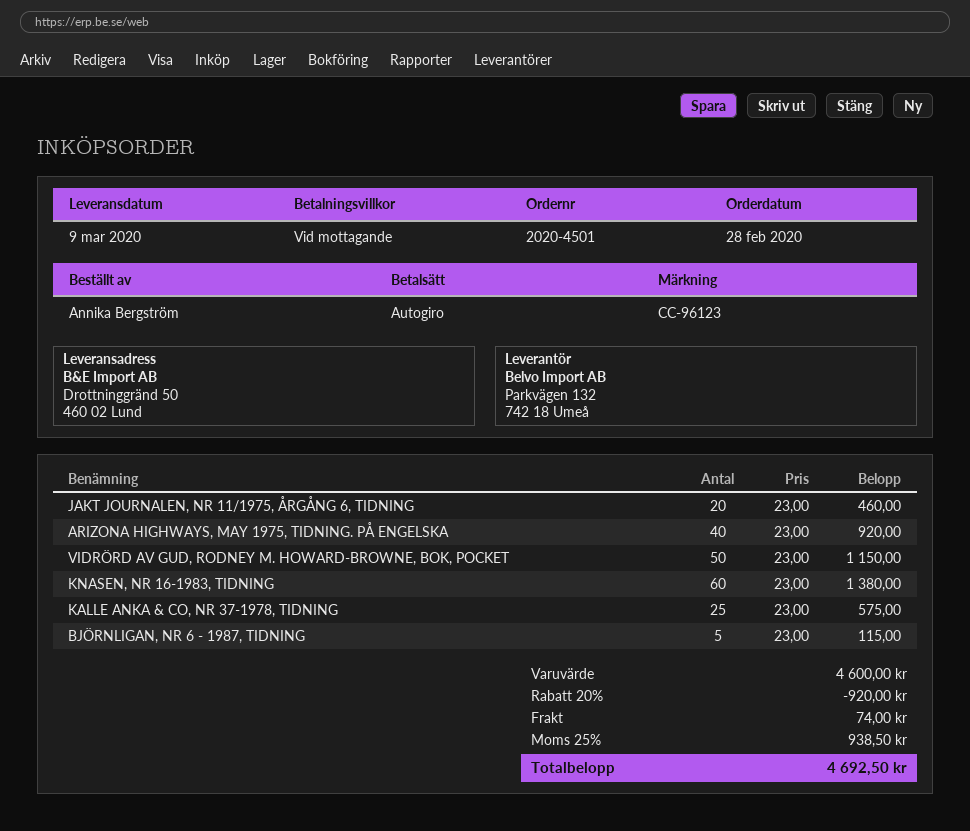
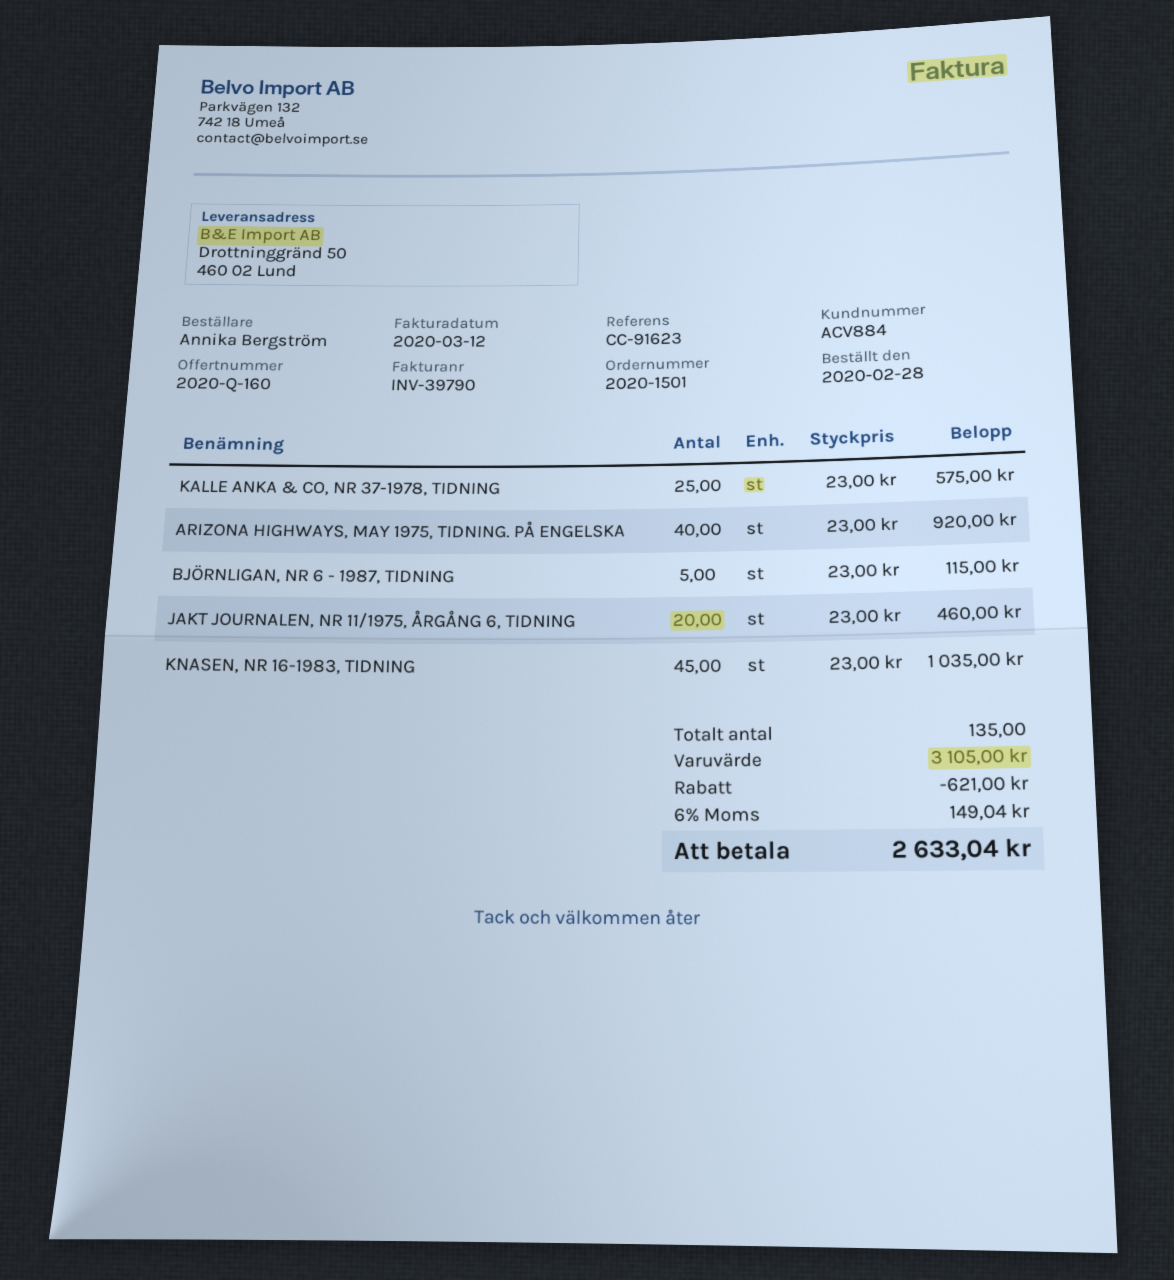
order number: 2020-4501 -> 2020-1501
reference: CC-96123 -> CC-91623
VIDRÖRD AV GUD, RODNEY M. HOWARD-BROWNE, BOK, POCKET: 50 x 23.00 = 1150.00 -> none
KNASEN, NR 16-1983, TIDNING: 60 x 23.00 = 1380.00 -> 45 x 23.00 = 1035.00
subtotal: 4600.00 -> 3105.00
discount: 920.00 -> 621.00
shipping: 74.00 -> none
tax: 25% = 938.50 -> 6% = 149.04
total: 4692.50 -> 2633.04

